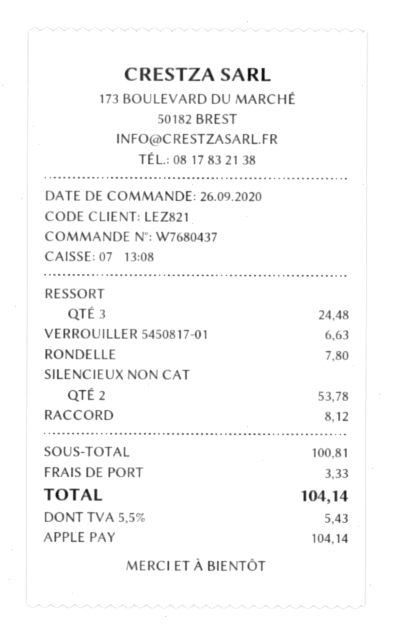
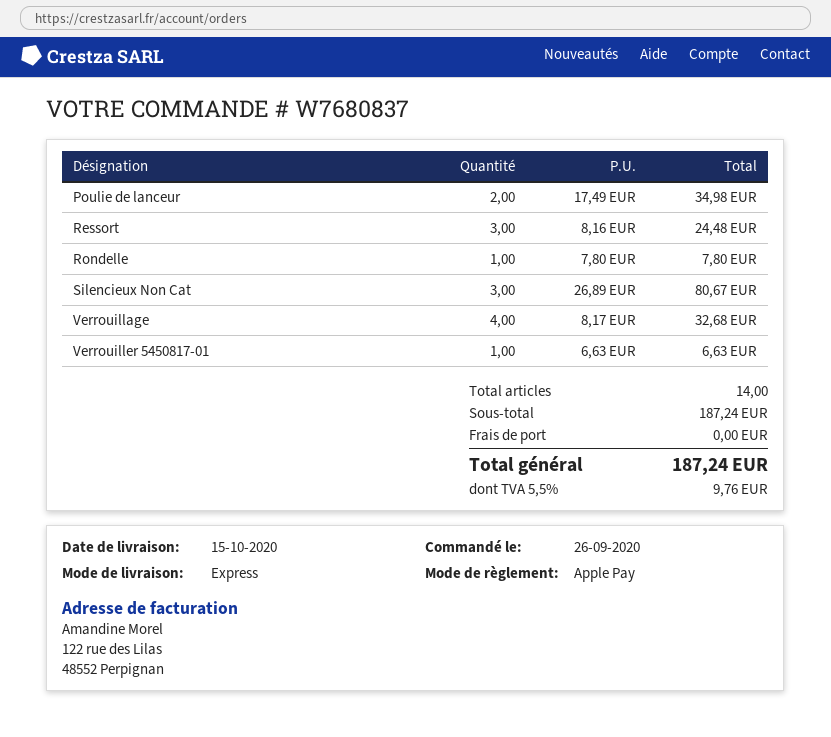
order number: W7680437 -> W7680837
SILENCIEUX NON CAT: 2 for 53.78 -> 3 for 80.67
RACCORD: 1 for 8.12 -> none
Poulie de lanceur: none -> 2 for 34.98
Verrouillage: none -> 4 for 32.68
subtotal: 100.81 -> 187.24
shipping: 3.33 -> 0.00
tax: 5.5% = 5.43 -> 5.5% = 9.76
total: 104.14 -> 187.24

